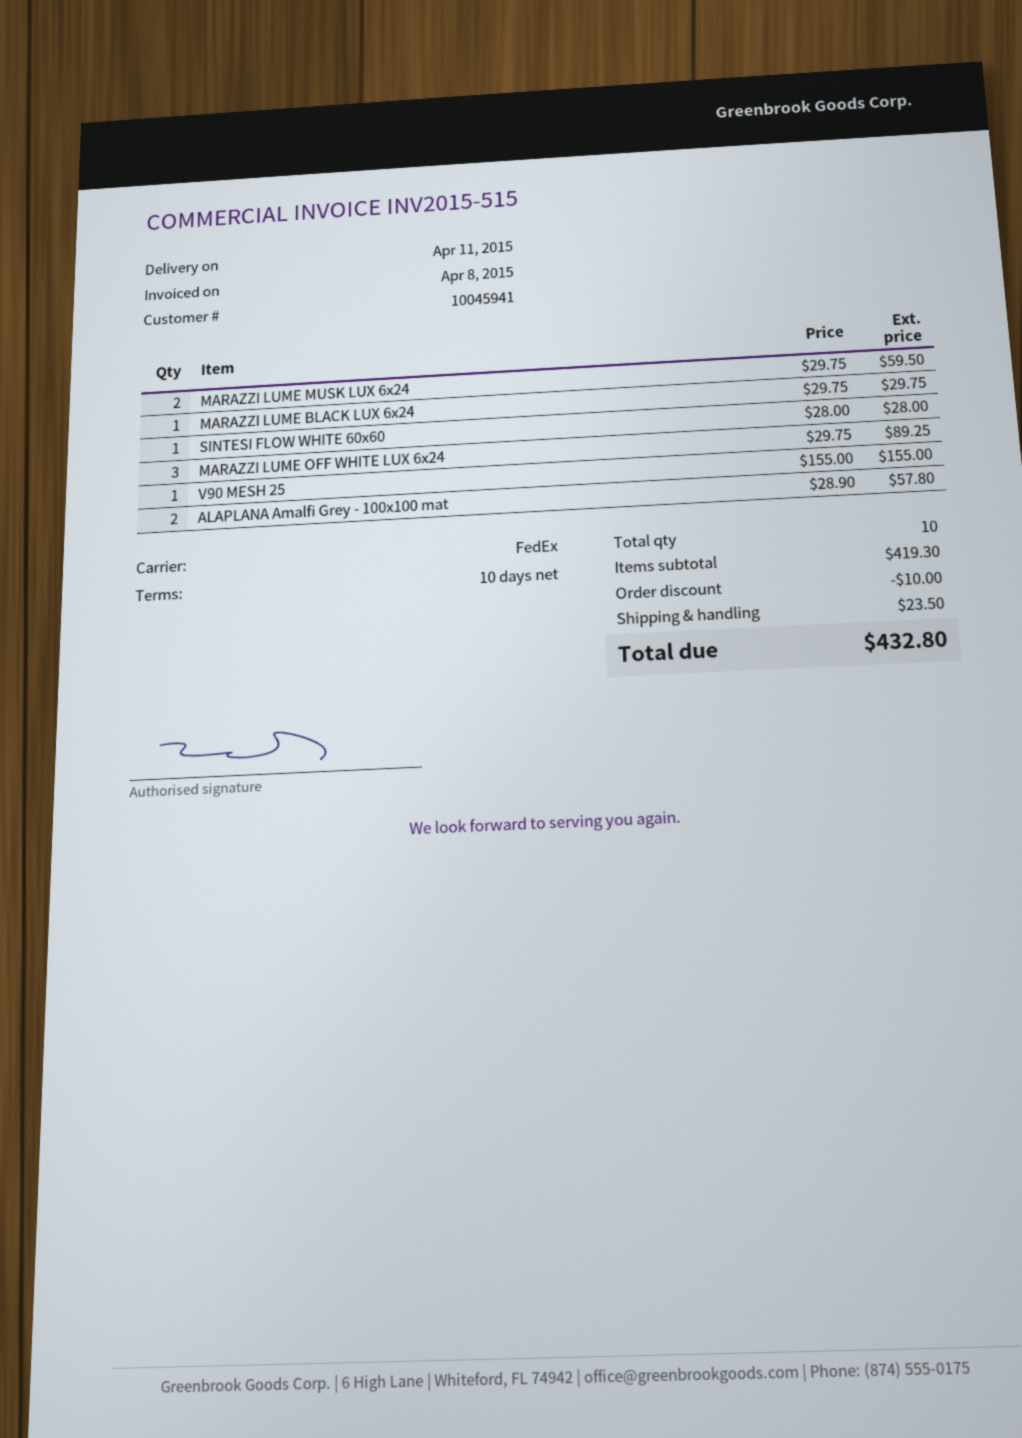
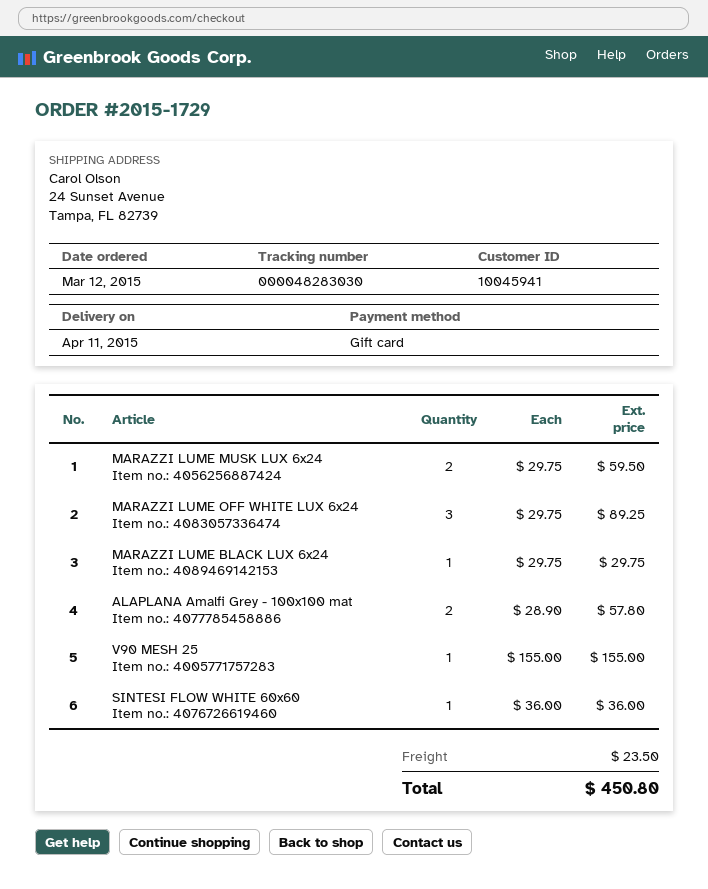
SINTESI FLOW WHITE 60x60: 1 x 28.00 = 28.00 -> 1 x 36.00 = 36.00
discount: 10.00 -> none
total: 432.80 -> 450.80

